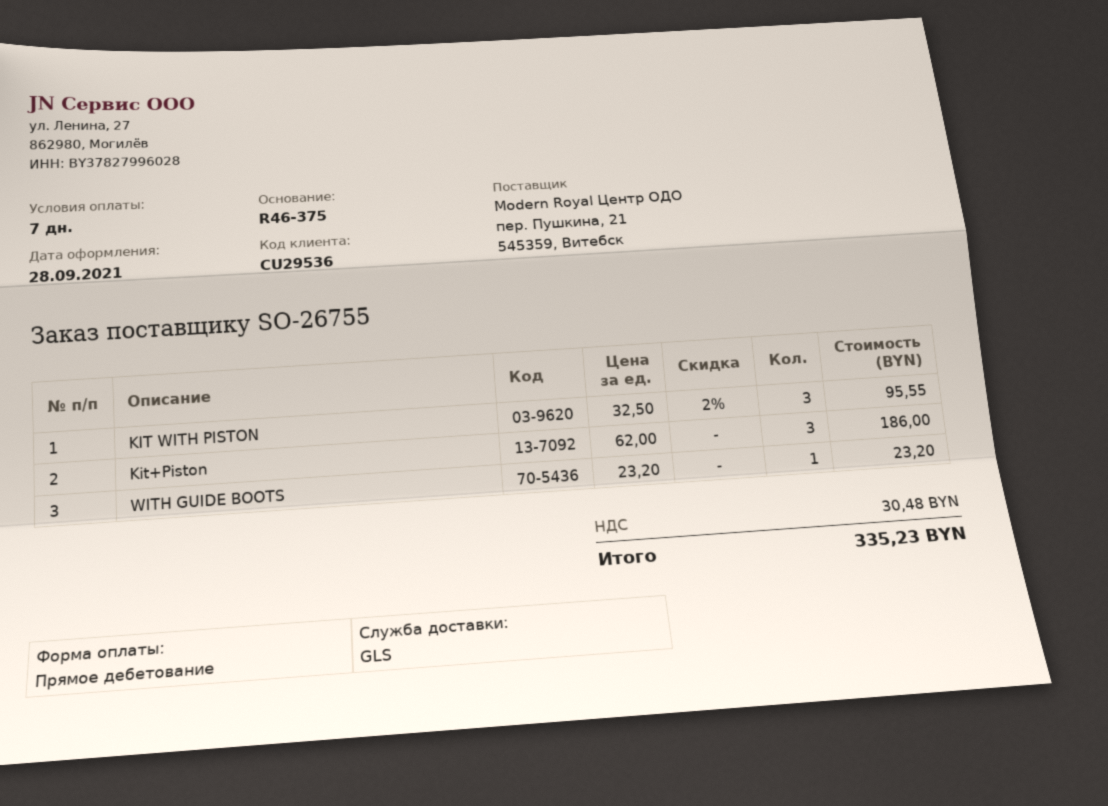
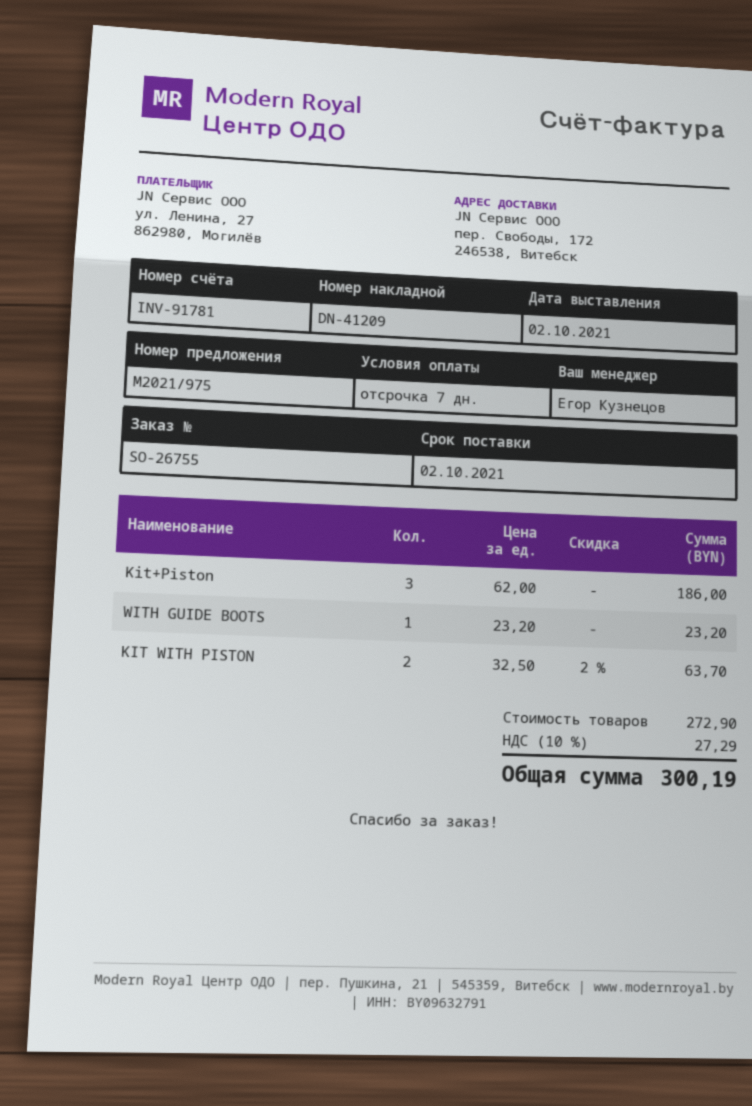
KIT WITH PISTON: 3 x 32.50 - 2% = 95.55 -> 2 x 32.50 - 2% = 63.70
tax: 30.48 -> 27.29
total: 335.23 -> 300.19

